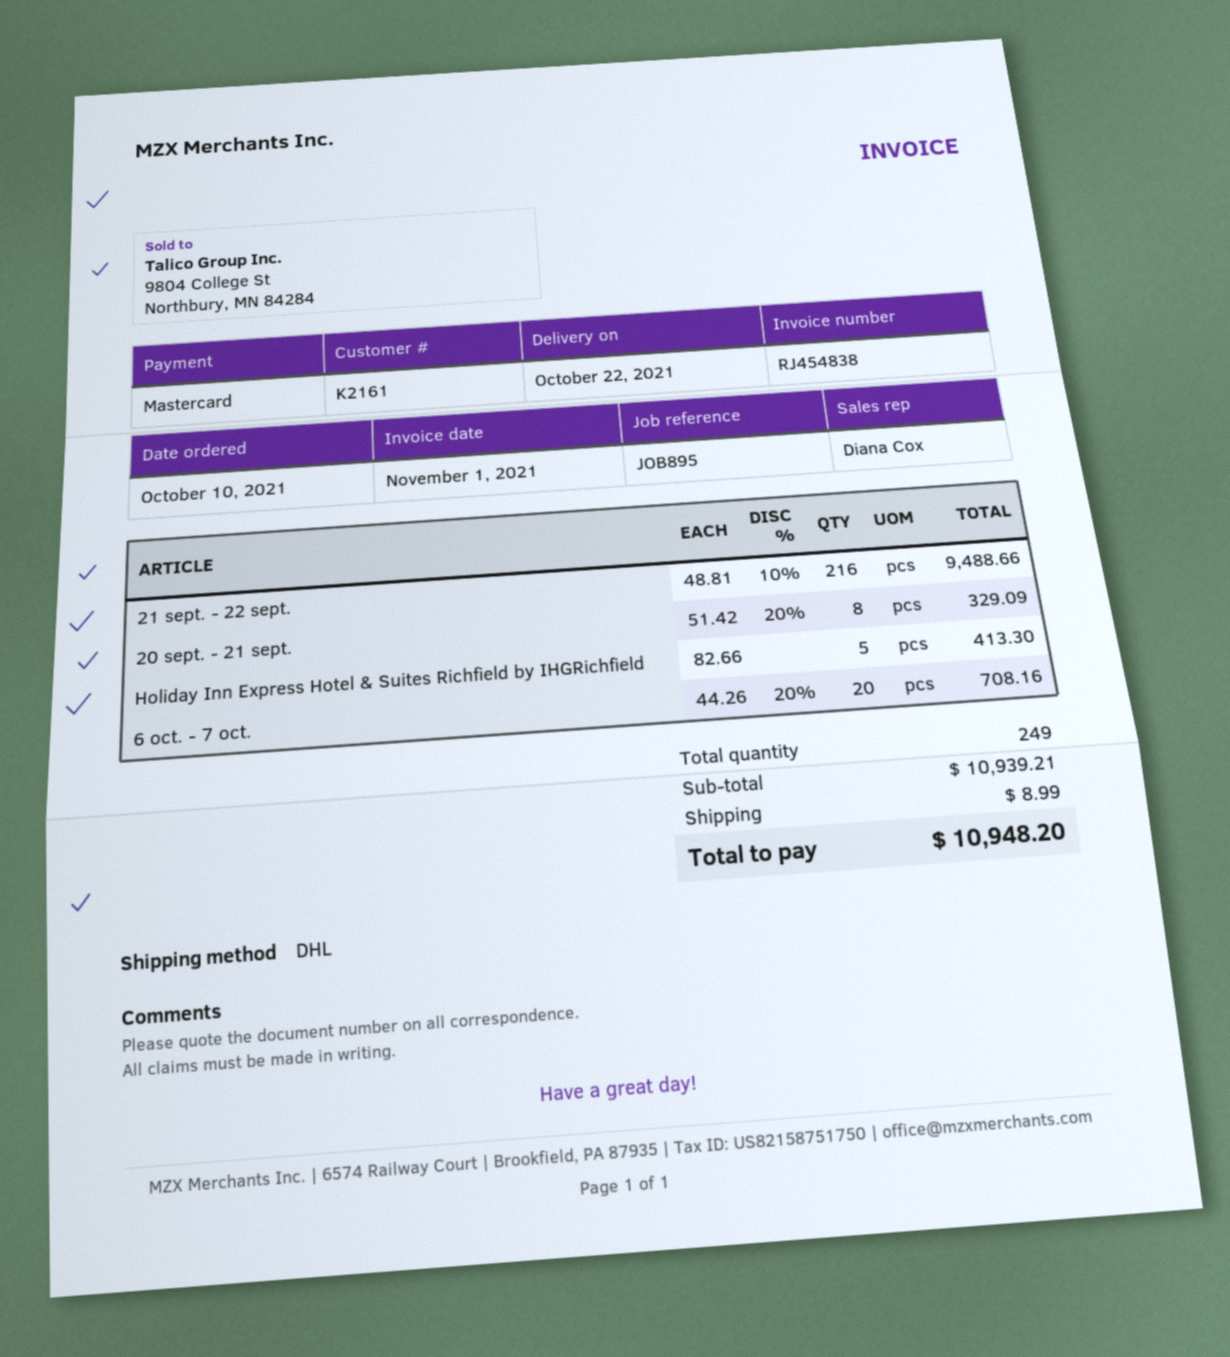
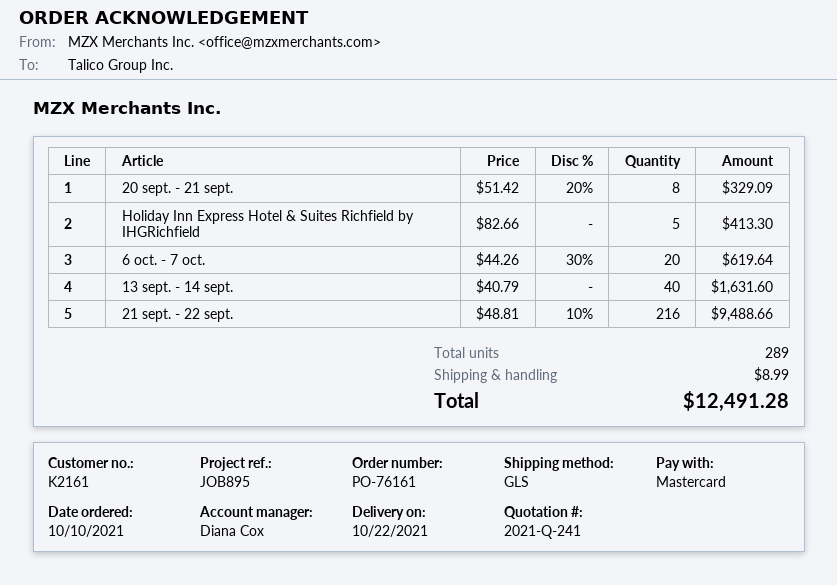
shipping method: DHL -> GLS
6 oct. - 7 oct.: 20 x 44.26 - 20% = 708.16 -> 20 x 44.26 - 30% = 619.64
13 sept. - 14 sept.: none -> 40 x 40.79 = 1631.60
total quantity: 249 -> 289
total: 10948.20 -> 12491.28

